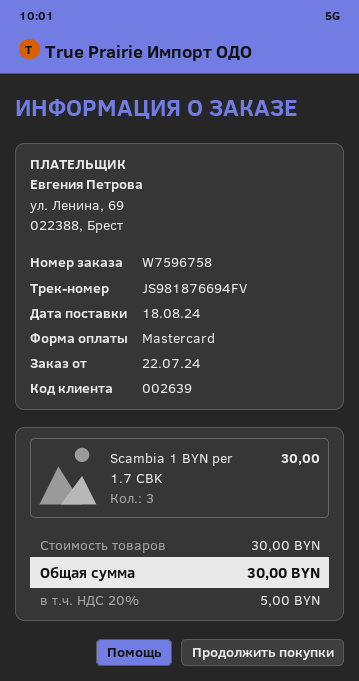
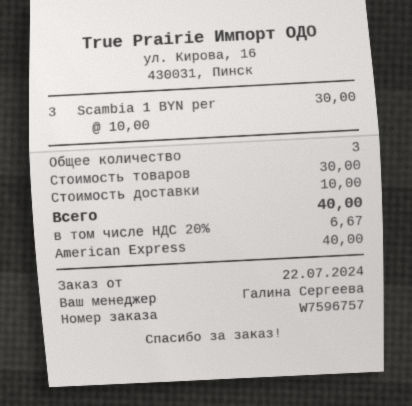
order number: W7596758 -> W7596757
payment method: Mastercard -> American Express
shipping: none -> 10.00
tax: 20% = 5.00 -> 20% = 6.67
total: 30.00 -> 40.00

